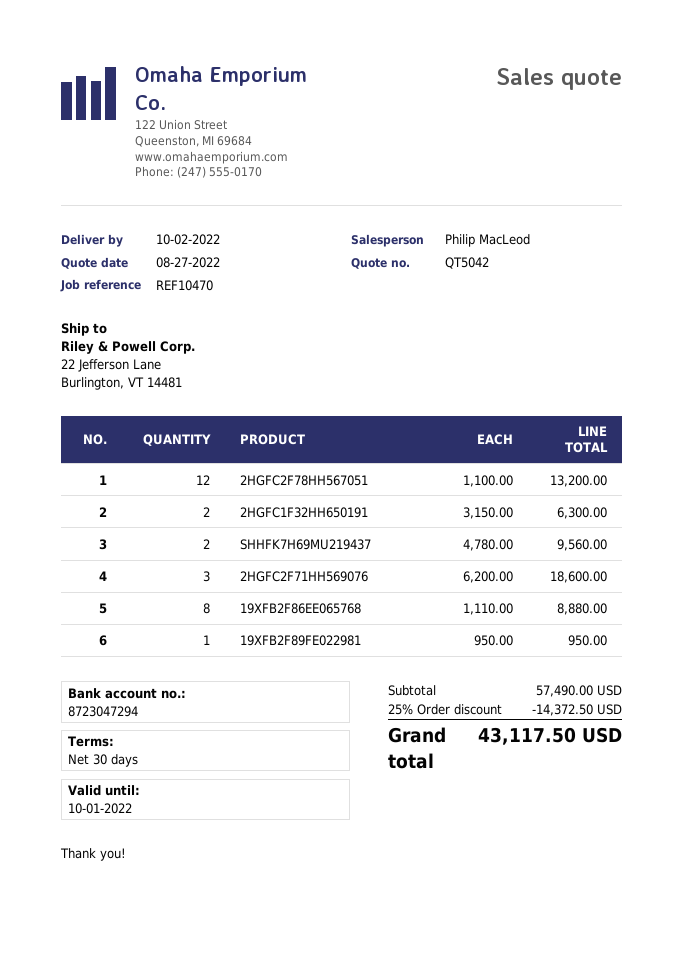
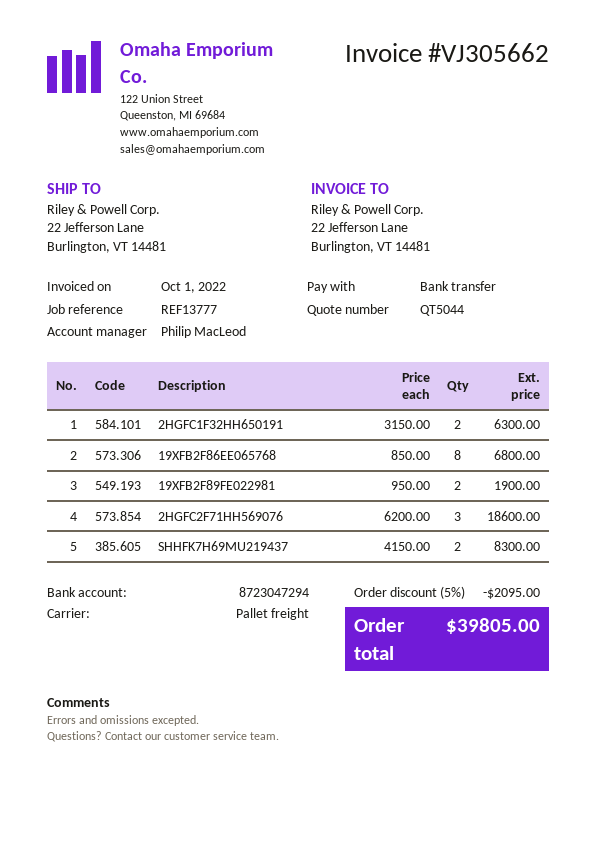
quote number: QT5042 -> QT5044
reference: REF10470 -> REF13777
2HGFC2F78HH567051: 12 x 1100.00 = 13200.00 -> none
SHHFK7H69MU219437: 2 x 4780.00 = 9560.00 -> 2 x 4150.00 = 8300.00
19XFB2F86EE065768: 8 x 1110.00 = 8880.00 -> 8 x 850.00 = 6800.00
19XFB2F89FE022981: 1 x 950.00 = 950.00 -> 2 x 950.00 = 1900.00
discount: 25% = 14372.50 -> 5% = 2095.00
total: 43117.50 -> 39805.00

